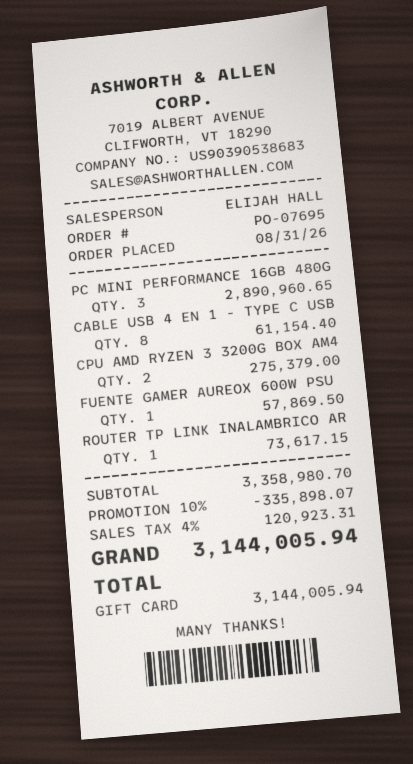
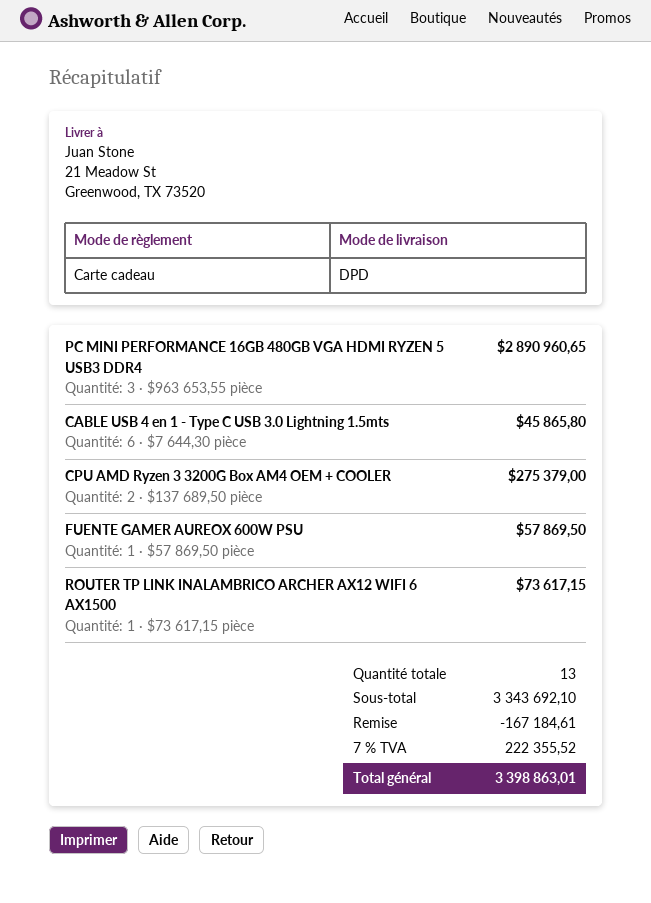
CABLE USB 4 EN 1 - TYPE C USB: 8 for 61154.40 -> 6 for 45865.80
subtotal: 3358980.70 -> 3343692.10
discount: 335898.07 -> 167184.61
tax: 4% = 120923.31 -> 7% = 222355.52
total: 3144005.94 -> 3398863.01

